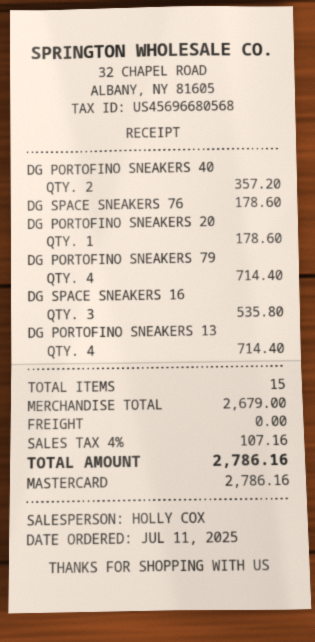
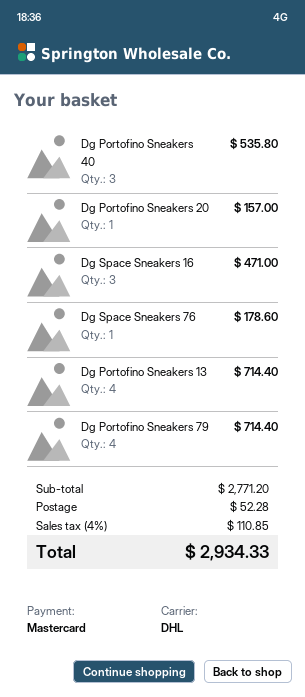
DG PORTOFINO SNEAKERS 40: 2 for 357.20 -> 3 for 535.80
DG PORTOFINO SNEAKERS 20: 1 for 178.60 -> 1 for 157.00
DG SPACE SNEAKERS 16: 3 for 535.80 -> 3 for 471.00
subtotal: 2679.00 -> 2771.20
shipping: 0.00 -> 52.28
tax: 4% = 107.16 -> 4% = 110.85
total: 2786.16 -> 2934.33

